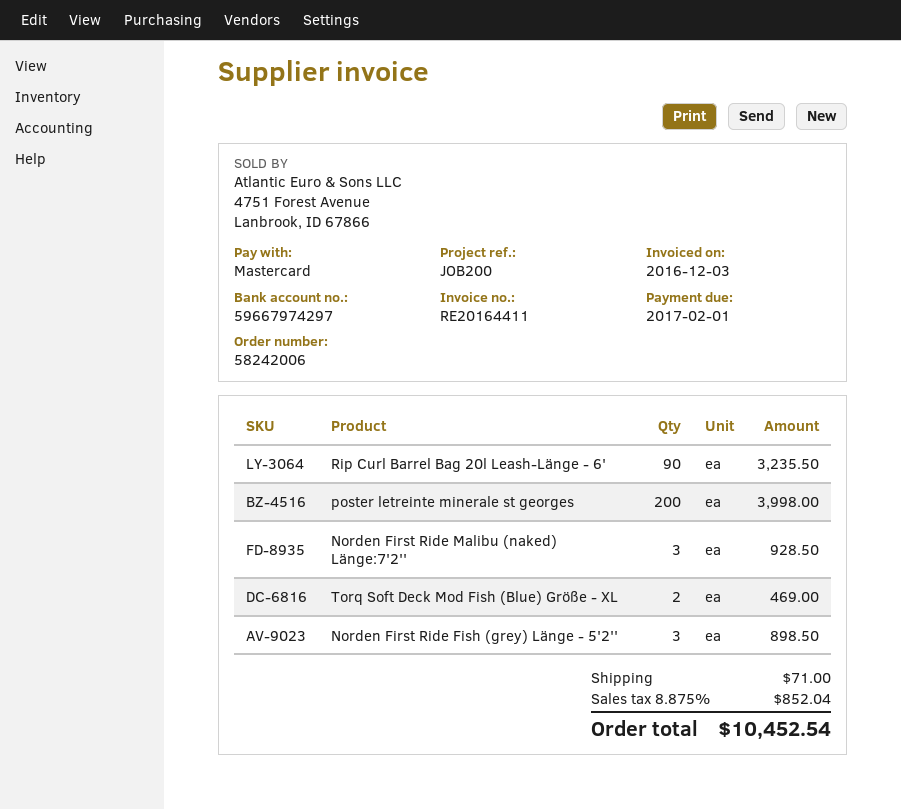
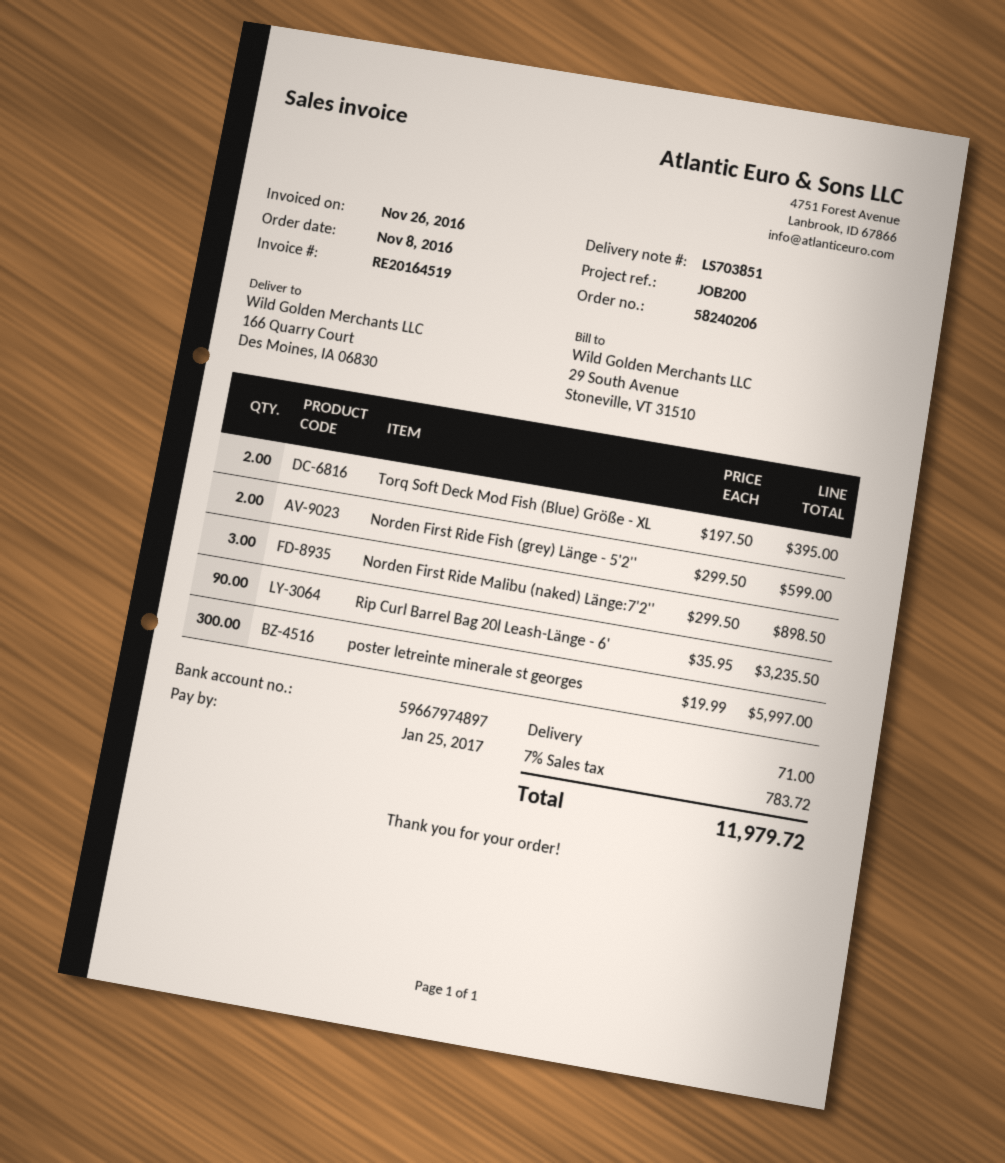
order number: 58242006 -> 58240206
invoice number: RE20164411 -> RE20164519
invoice date: 2016-12-03 -> 2016-11-26
due date: 2017-02-01 -> 2017-01-25
bank account: 59667974297 -> 59667974897
poster letreinte minerale st georges: 200 for 3998.00 -> 300 for 5997.00
Norden First Ride Malibu (naked) Länge:7'2'': 3 for 928.50 -> 3 for 898.50
Torq Soft Deck Mod Fish (Blue) Größe - XL: 2 for 469.00 -> 2 for 395.00
Norden First Ride Fish (grey) Länge - 5'2'': 3 for 898.50 -> 2 for 599.00
tax: 8.875% = 852.04 -> 7% = 783.72
total: 10452.54 -> 11979.72

